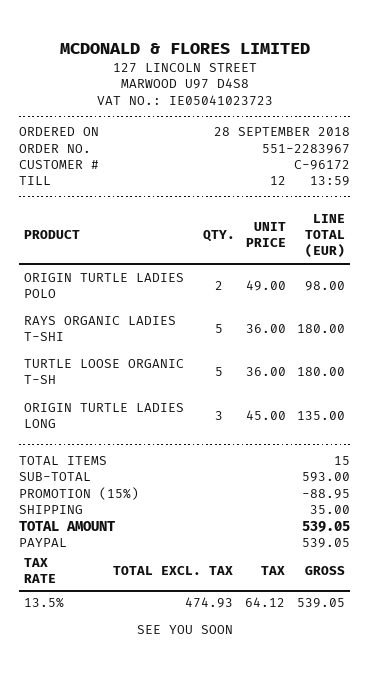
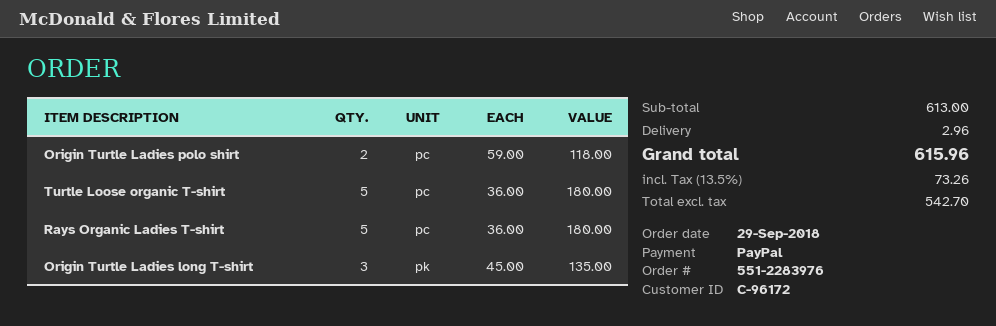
order number: 551-2283967 -> 551-2283976
order date: 2018-09-28 -> 2018-09-29
ORIGIN TURTLE LADIES POLO: 2 x 49.00 = 98.00 -> 2 x 59.00 = 118.00
subtotal: 593.00 -> 613.00
discount: 15% = 88.95 -> none
shipping: 35.00 -> 2.96
net: 474.93 -> 542.70
tax: 13.5% = 64.12 -> 13.5% = 73.26
total: 539.05 -> 615.96

